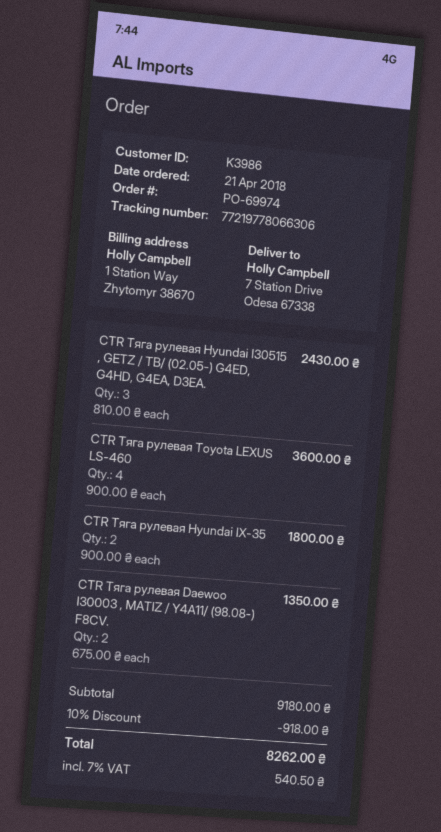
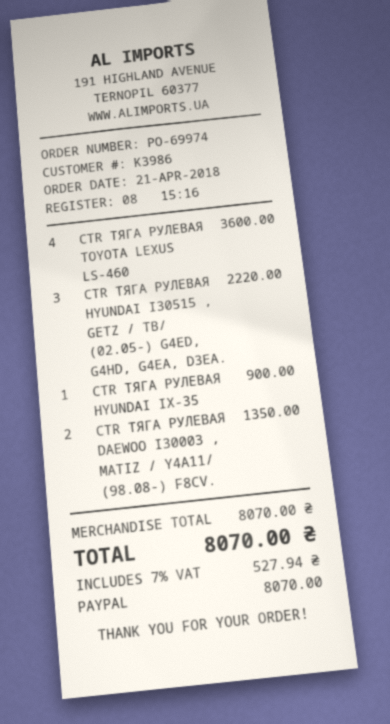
CTR Тяга рулевая Hyundai I30515 , GETZ / TB/ (02.05-) G4ED, G4HD, G4EA, D3EA.: 3 for 2430.00 -> 3 for 2220.00
CTR Тяга рулевая Hyundai IX-35: 2 for 1800.00 -> 1 for 900.00
subtotal: 9180.00 -> 8070.00
discount: 10% = 918.00 -> none
tax: 7% = 540.50 -> 7% = 527.94
total: 8262.00 -> 8070.00

